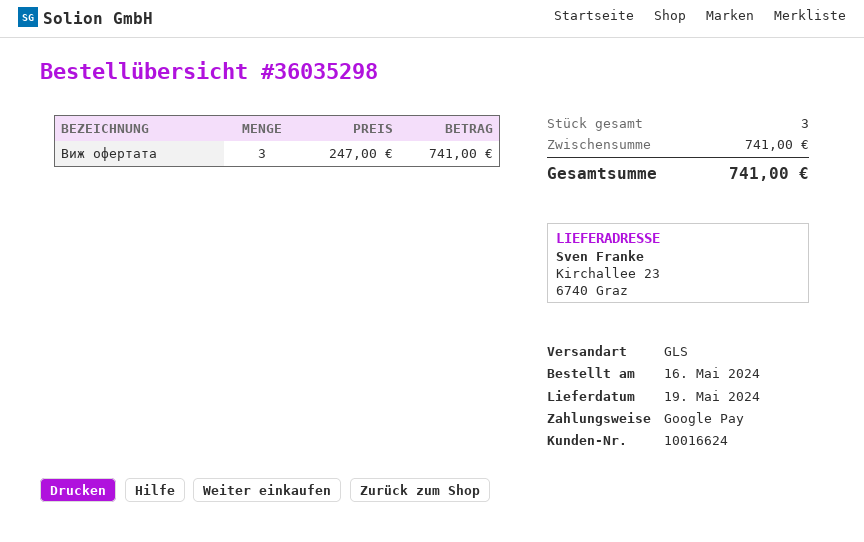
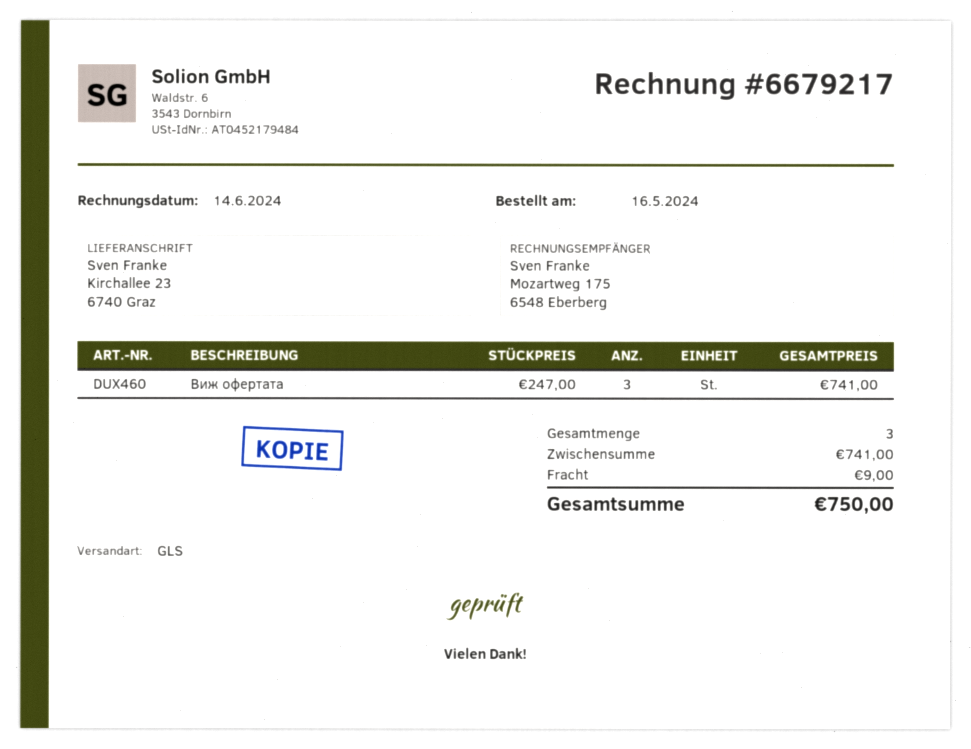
shipping: none -> 9.00
total: 741.00 -> 750.00

